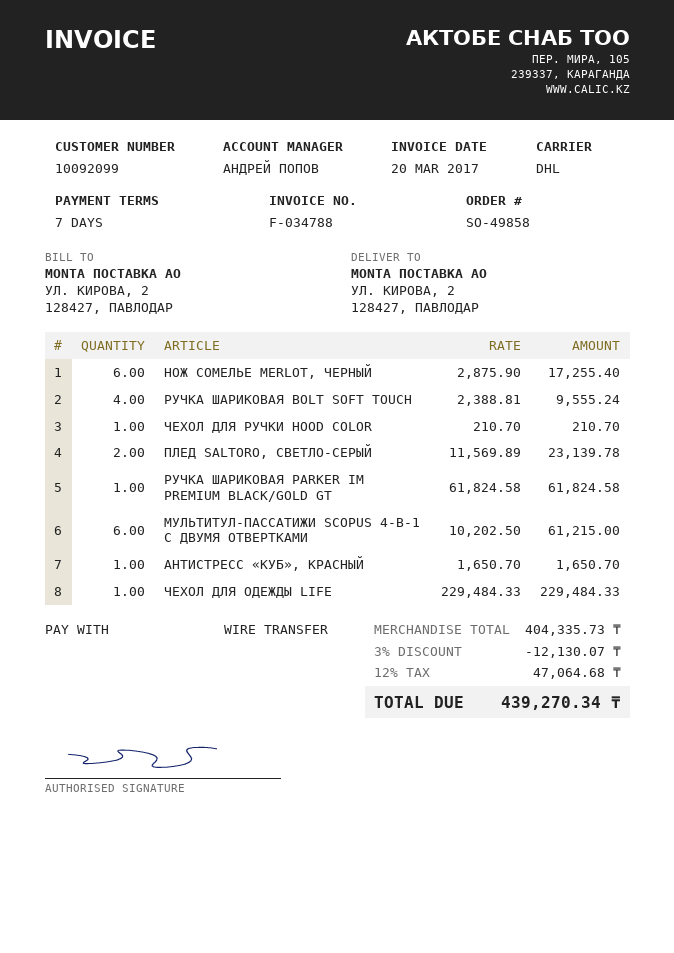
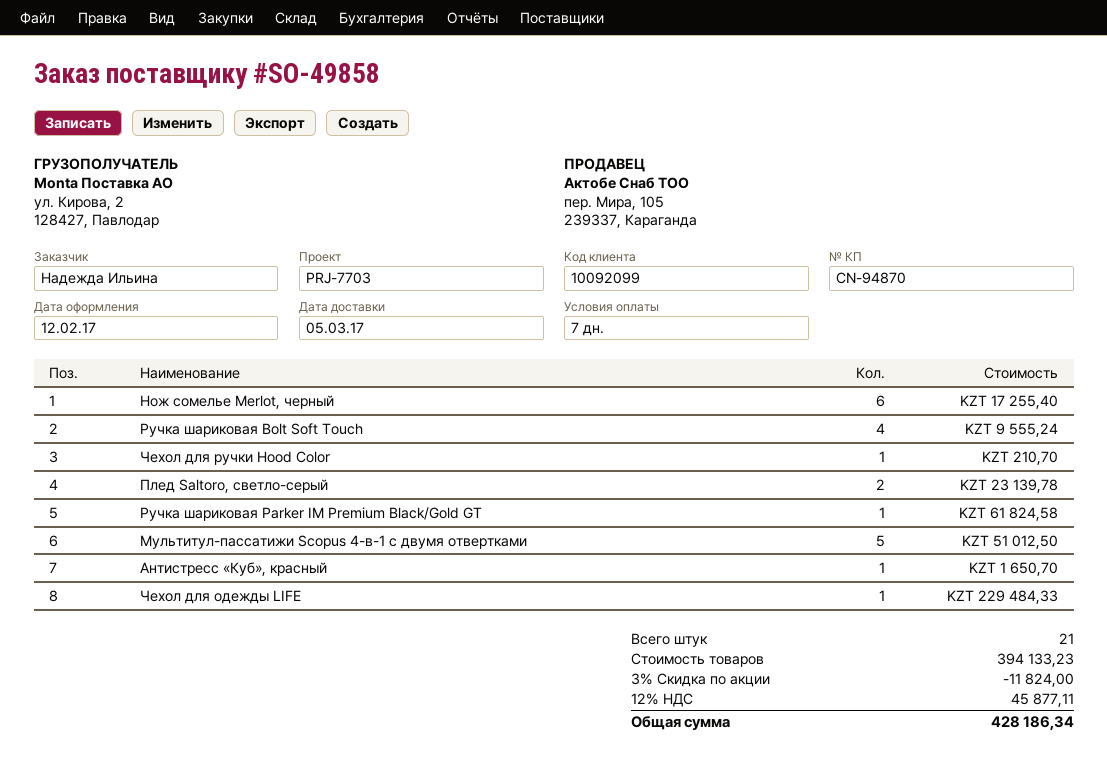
МУЛЬТИТУЛ-ПАССАТИЖИ SCOPUS 4-В-1 С ДВУМЯ ОТВЕРТКАМИ: 6 for 61215.00 -> 5 for 51012.50
subtotal: 404335.73 -> 394133.23
discount: 3% = 12130.07 -> 3% = 11824.00
tax: 12% = 47064.68 -> 12% = 45877.11
total: 439270.34 -> 428186.34

